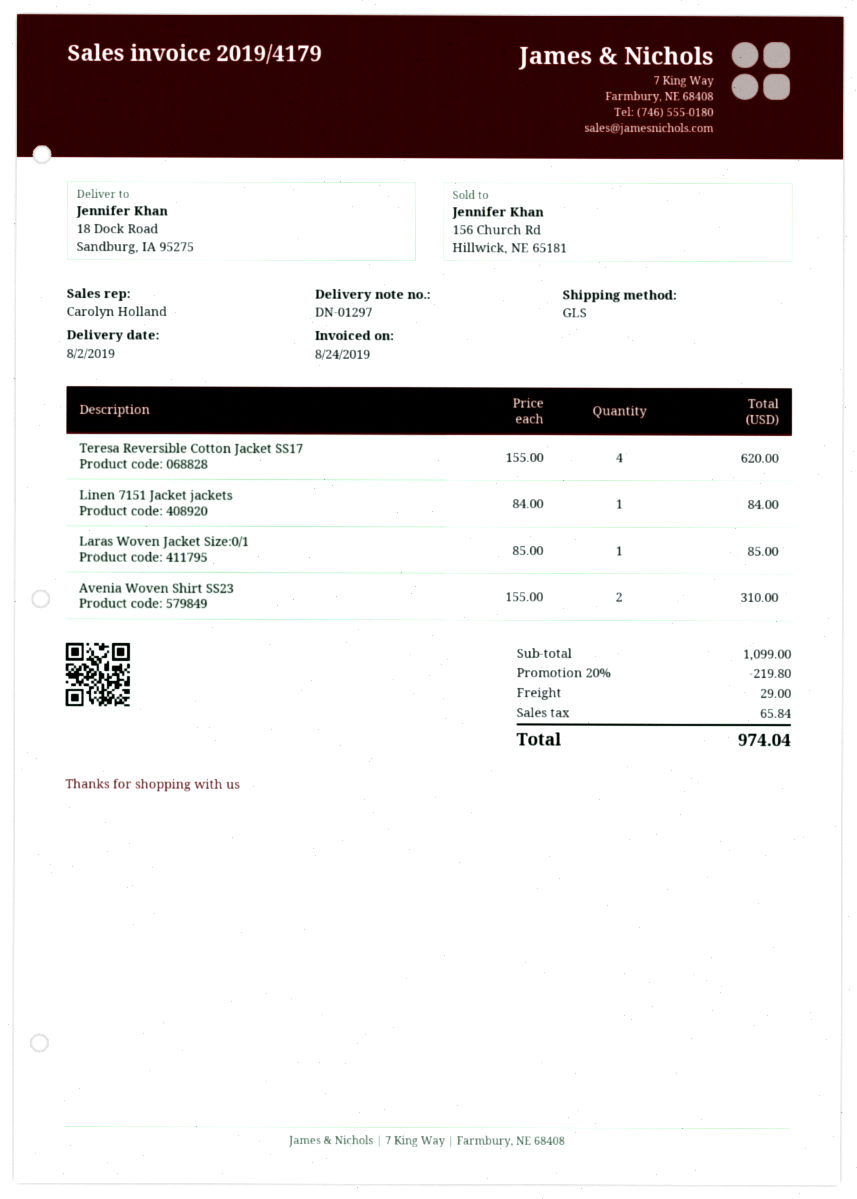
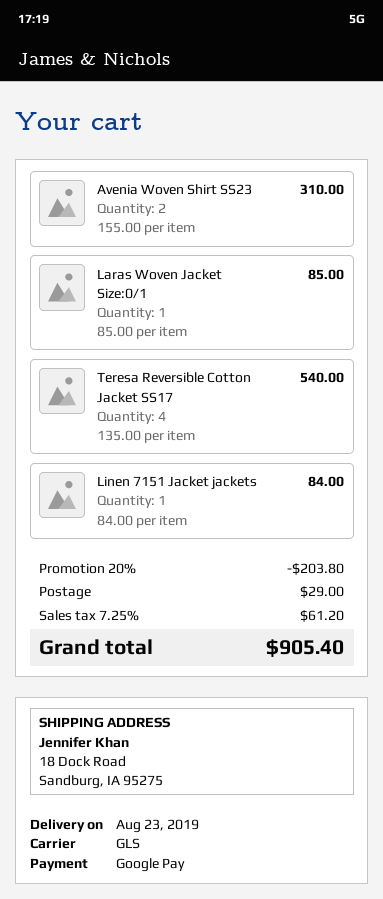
delivery date: 2019-08-02 -> 2019-08-23
Teresa Reversible Cotton Jacket SS17: 4 x 155.00 = 620.00 -> 4 x 135.00 = 540.00
discount: 20% = 219.80 -> 20% = 203.80
tax: 65.84 -> 61.20
total: 974.04 -> 905.40

